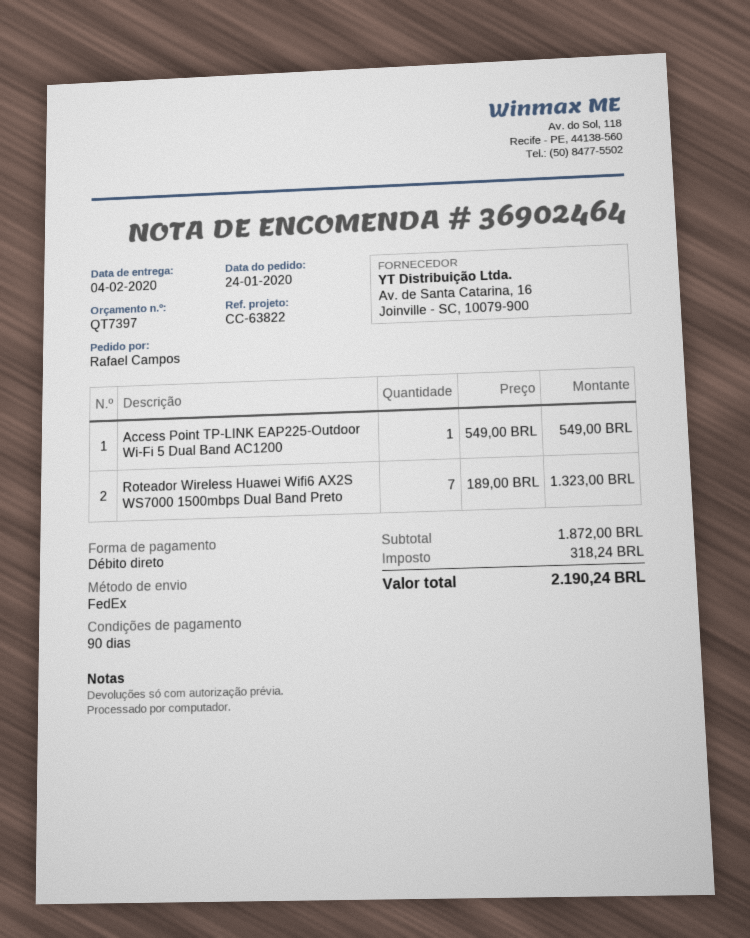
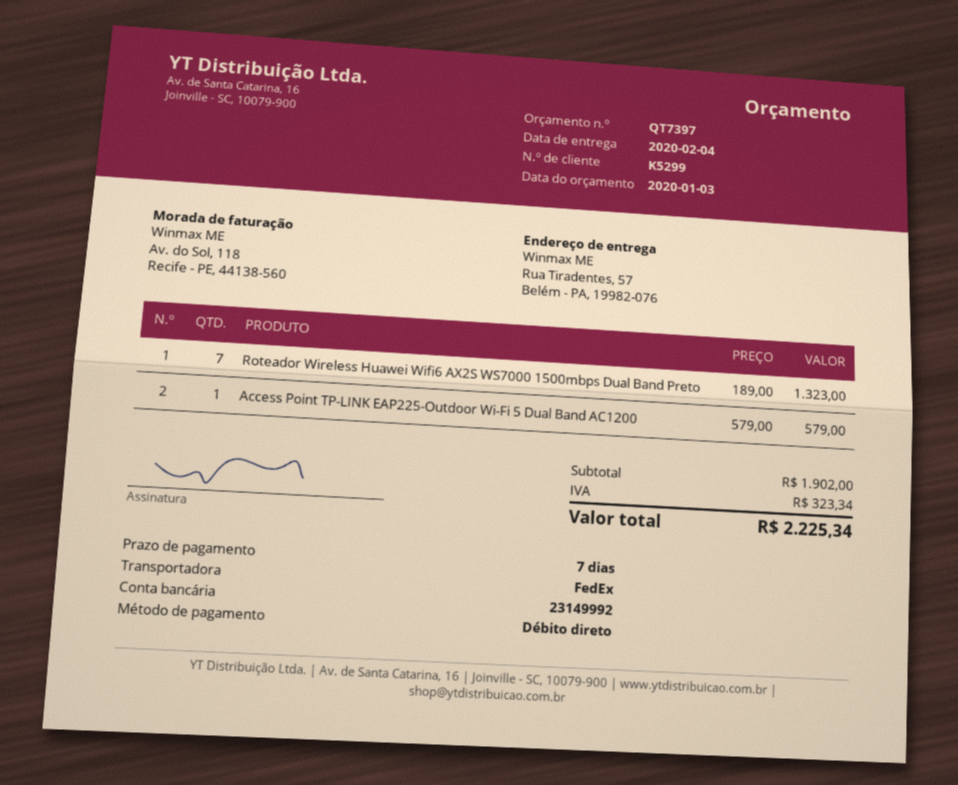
payment terms: 90 days -> 7 days
Access Point TP-LINK EAP225-Outdoor Wi-Fi 5 Dual Band AC1200: 1 x 549.00 = 549.00 -> 1 x 579.00 = 579.00
subtotal: 1872.00 -> 1902.00
tax: 318.24 -> 323.34
total: 2190.24 -> 2225.34

